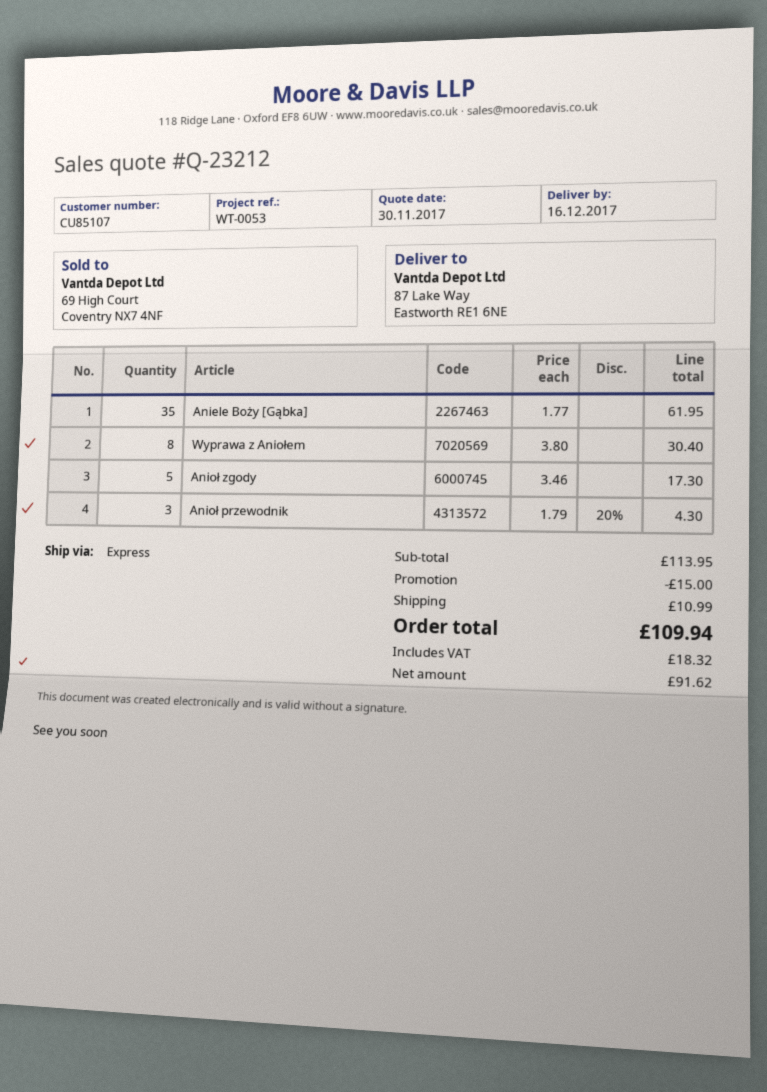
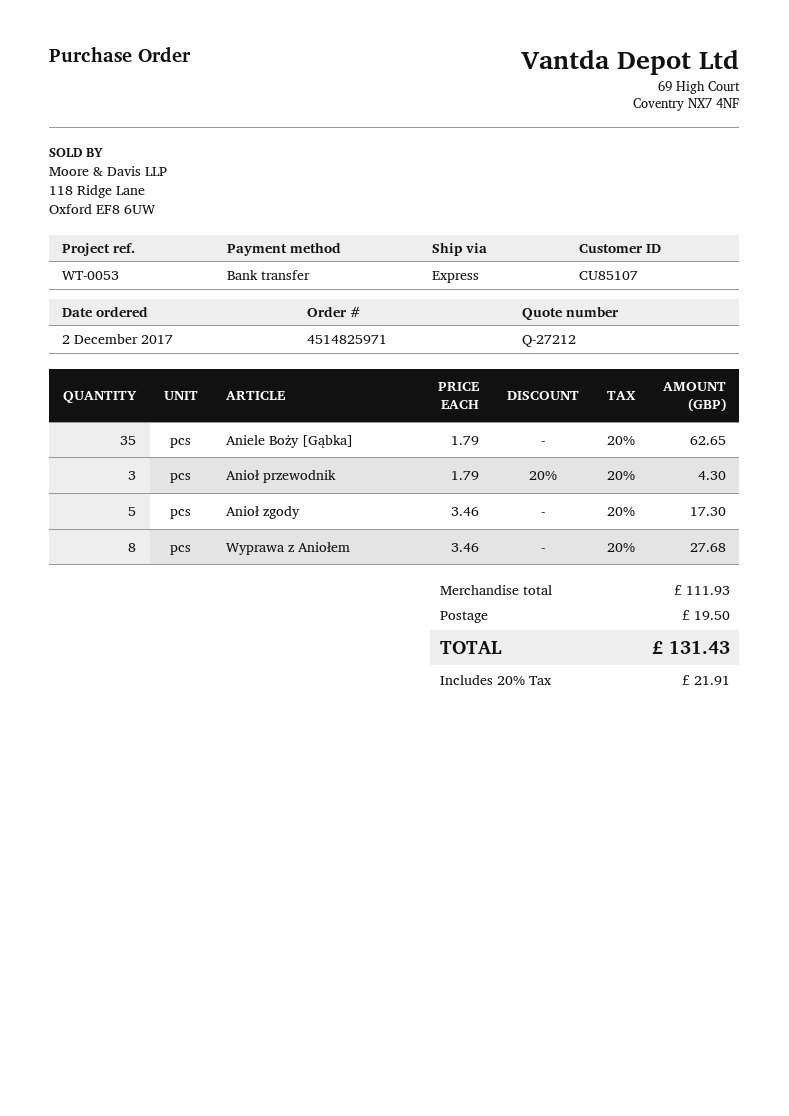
quote number: Q-23212 -> Q-27212
Aniele Boży [Gąbka]: 35 x 1.77 = 61.95 -> 35 x 1.79 = 62.65
Wyprawa z Aniołem: 8 x 3.80 = 30.40 -> 8 x 3.46 = 27.68
subtotal: 113.95 -> 111.93
discount: 15.00 -> none
shipping: 10.99 -> 19.50
tax: 18.32 -> 21.91
total: 109.94 -> 131.43

